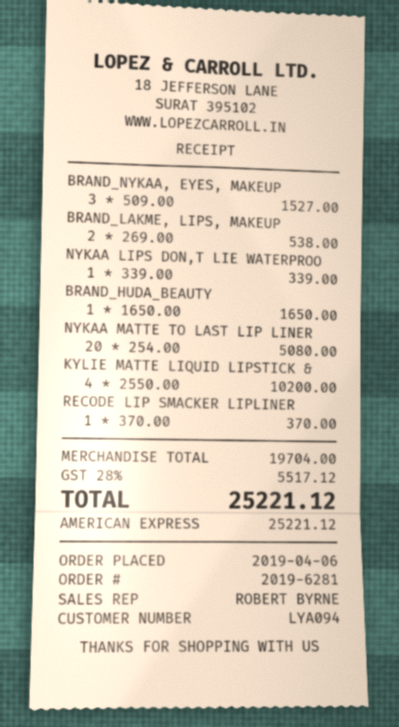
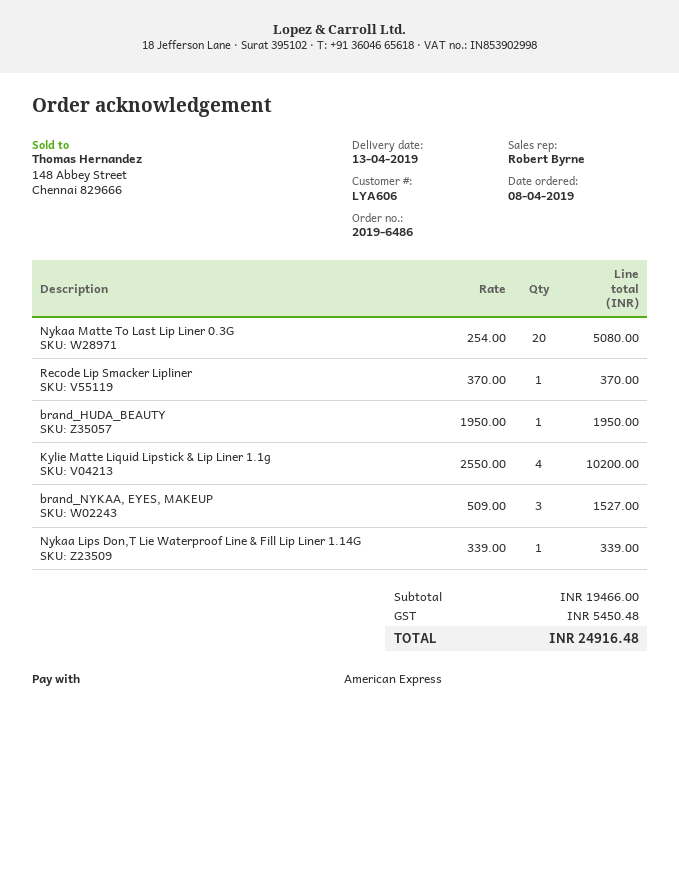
order number: 2019-6281 -> 2019-6486
order date: 2019-04-06 -> 2019-04-08
customer number: LYA094 -> LYA606
BRAND_LAKME, LIPS, MAKEUP: 2 x 269.00 = 538.00 -> none
BRAND_HUDA_BEAUTY: 1 x 1650.00 = 1650.00 -> 1 x 1950.00 = 1950.00
subtotal: 19704.00 -> 19466.00
tax: 5517.12 -> 5450.48
total: 25221.12 -> 24916.48

